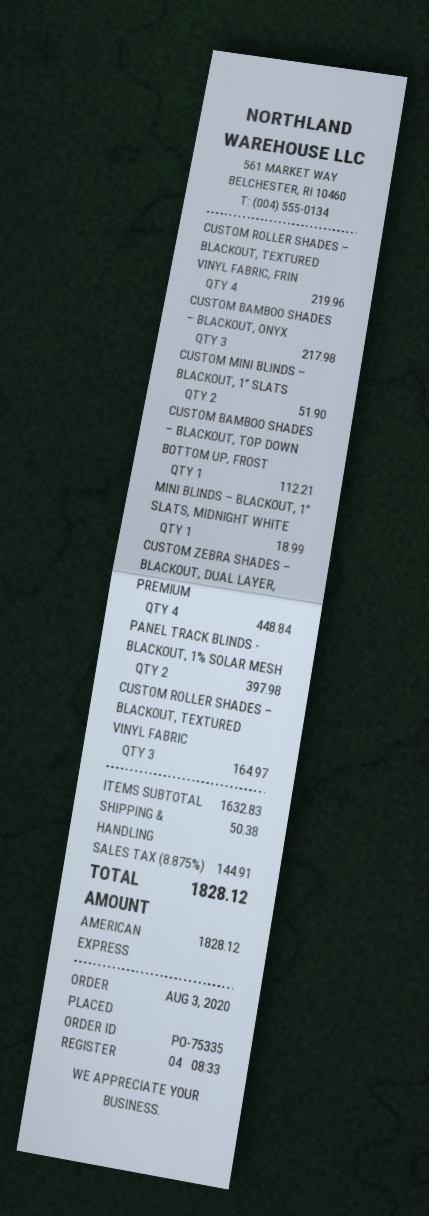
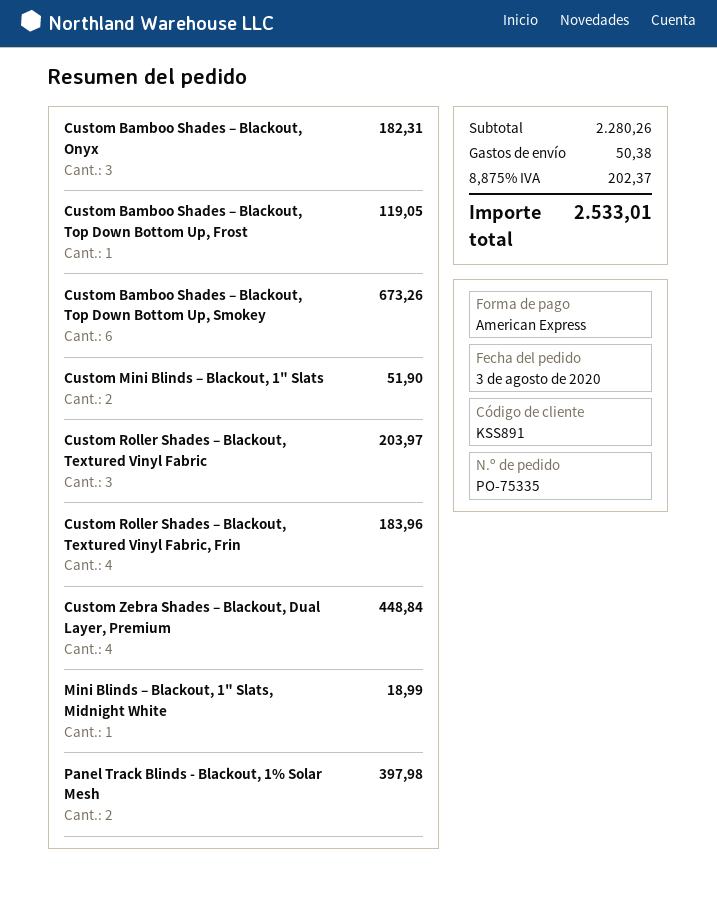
CUSTOM ROLLER SHADES – BLACKOUT, TEXTURED VINYL FABRIC, FRIN: 4 for 219.96 -> 4 for 183.96
CUSTOM BAMBOO SHADES – BLACKOUT, ONYX: 3 for 217.98 -> 3 for 182.31
CUSTOM BAMBOO SHADES – BLACKOUT, TOP DOWN BOTTOM UP, FROST: 1 for 112.21 -> 1 for 119.05
CUSTOM ROLLER SHADES – BLACKOUT, TEXTURED VINYL FABRIC: 3 for 164.97 -> 3 for 203.97
Custom Bamboo Shades – Blackout, Top Down Bottom Up, Smokey: none -> 6 for 673.26
subtotal: 1632.83 -> 2280.26
tax: 8.875% = 144.91 -> 8.875% = 202.37
total: 1828.12 -> 2533.01

